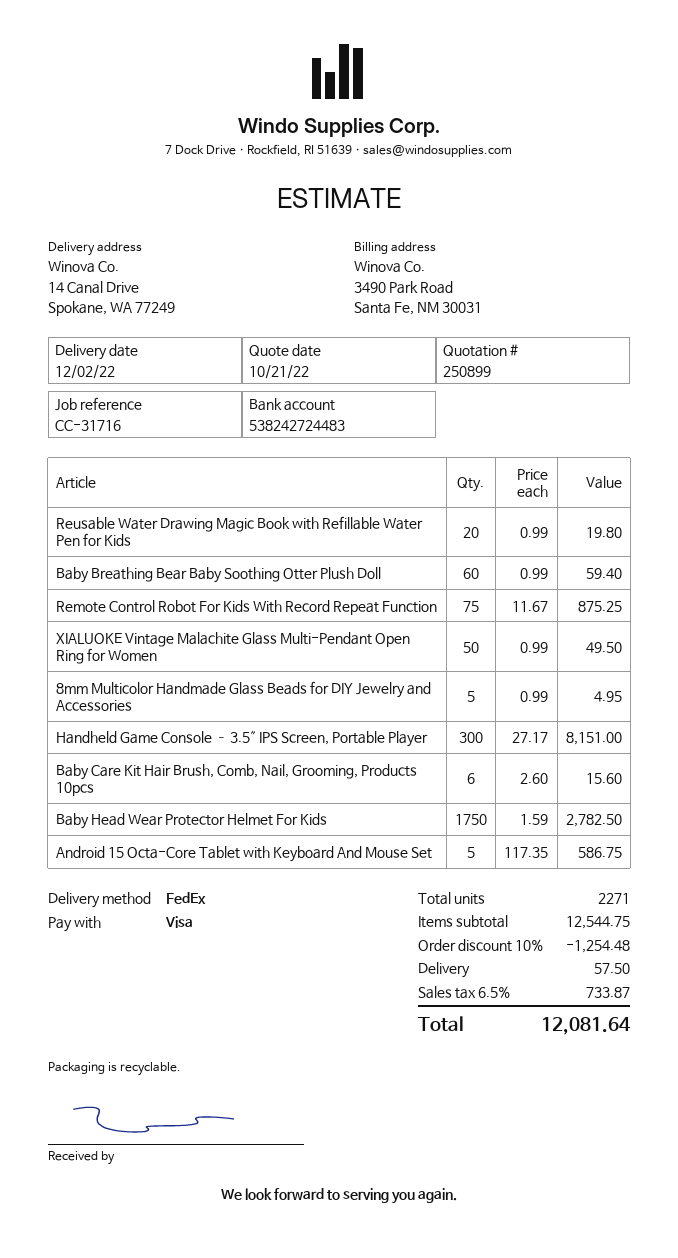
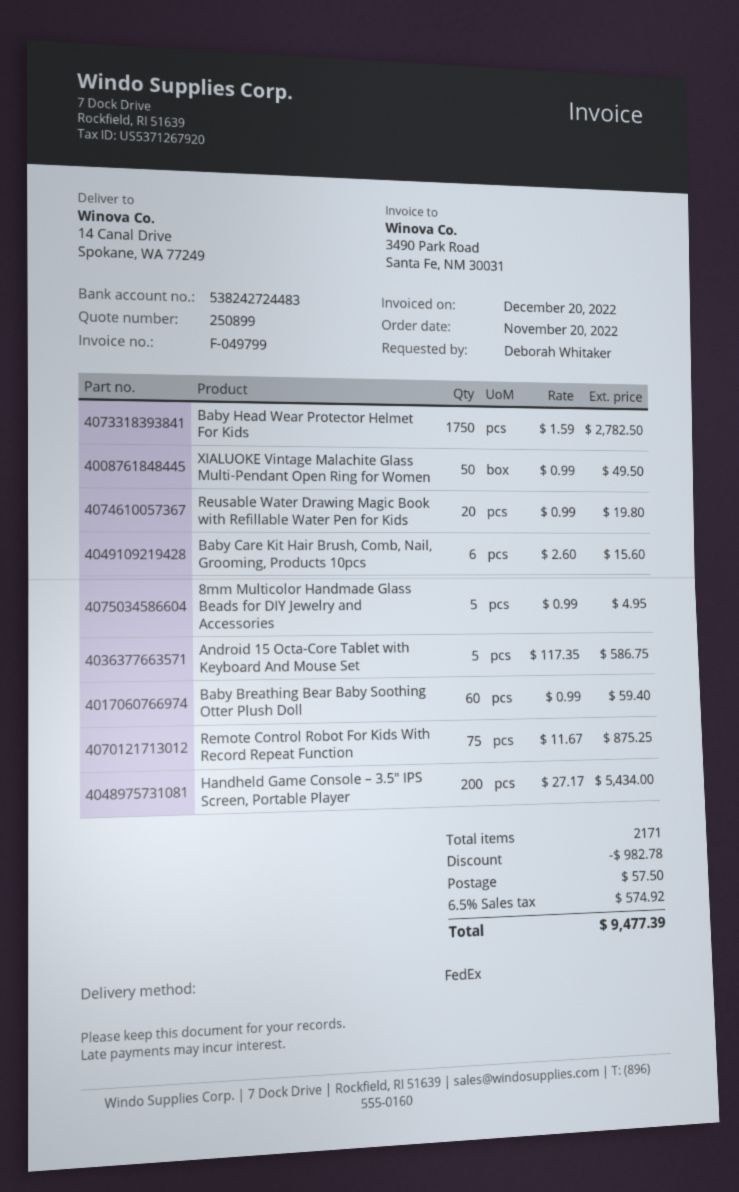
Handheld Game Console – 3.5″ IPS Screen, Portable Player: 300 x 27.17 = 8151.00 -> 200 x 27.17 = 5434.00
total quantity: 2271 -> 2171
discount: 1254.48 -> 982.78
tax: 6.5% = 733.87 -> 6.5% = 574.92
total: 12081.64 -> 9477.39

